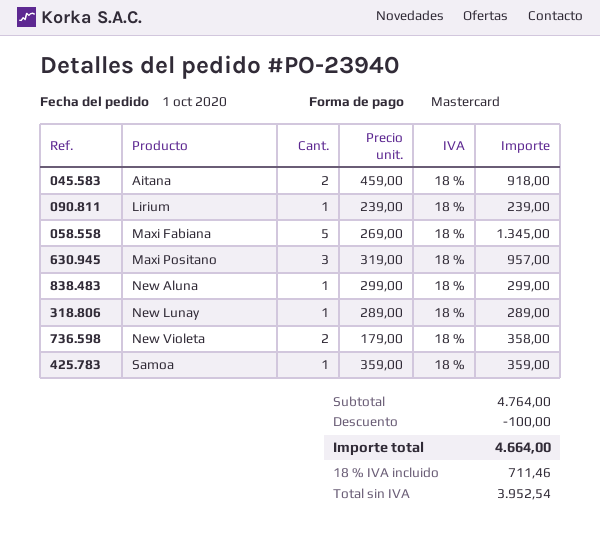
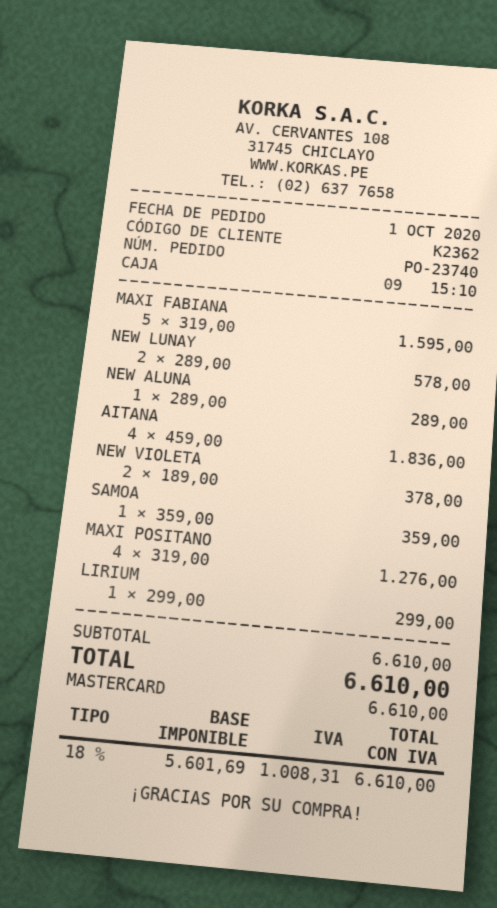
order number: PO-23940 -> PO-23740
Aitana: 2 x 459.00 = 918.00 -> 4 x 459.00 = 1836.00
Lirium: 1 x 239.00 = 239.00 -> 1 x 299.00 = 299.00
Maxi Fabiana: 5 x 269.00 = 1345.00 -> 5 x 319.00 = 1595.00
Maxi Positano: 3 x 319.00 = 957.00 -> 4 x 319.00 = 1276.00
New Aluna: 1 x 299.00 = 299.00 -> 1 x 289.00 = 289.00
New Lunay: 1 x 289.00 = 289.00 -> 2 x 289.00 = 578.00
New Violeta: 2 x 179.00 = 358.00 -> 2 x 189.00 = 378.00
subtotal: 4764.00 -> 6610.00
discount: 100.00 -> none
net: 3952.54 -> 5601.69
tax: 18% = 711.46 -> 18% = 1008.31
total: 4664.00 -> 6610.00

